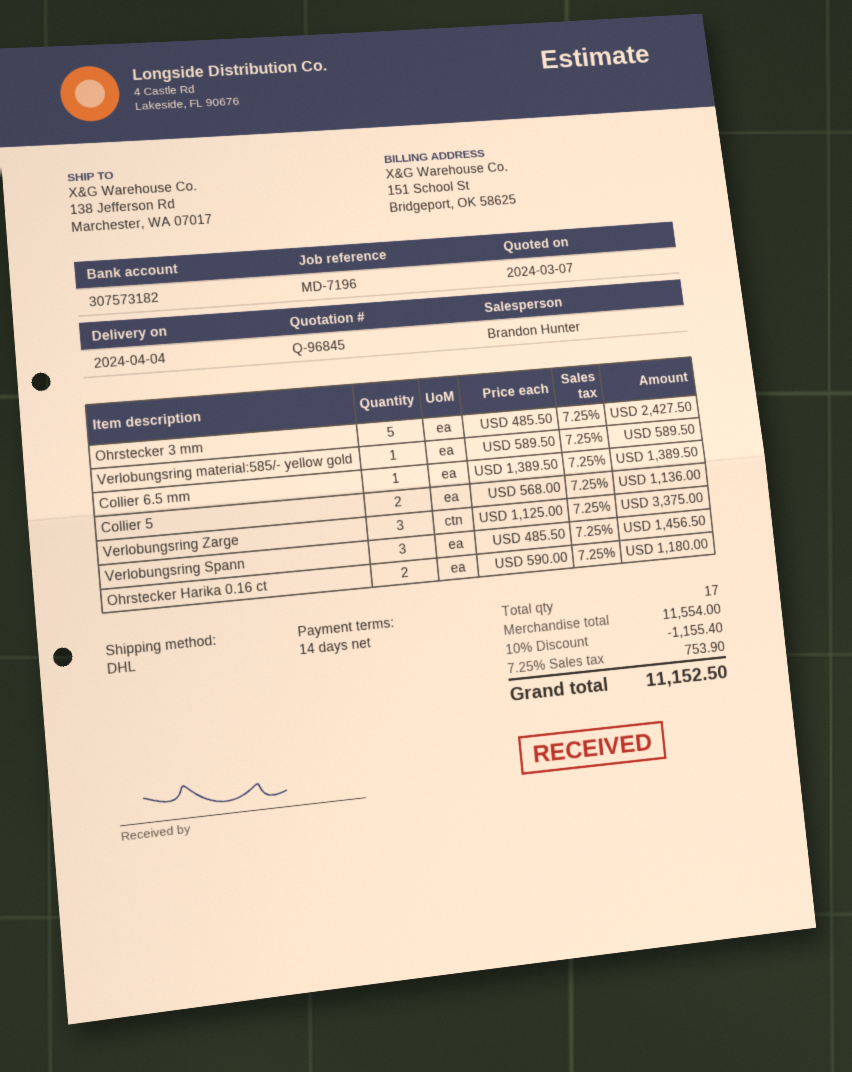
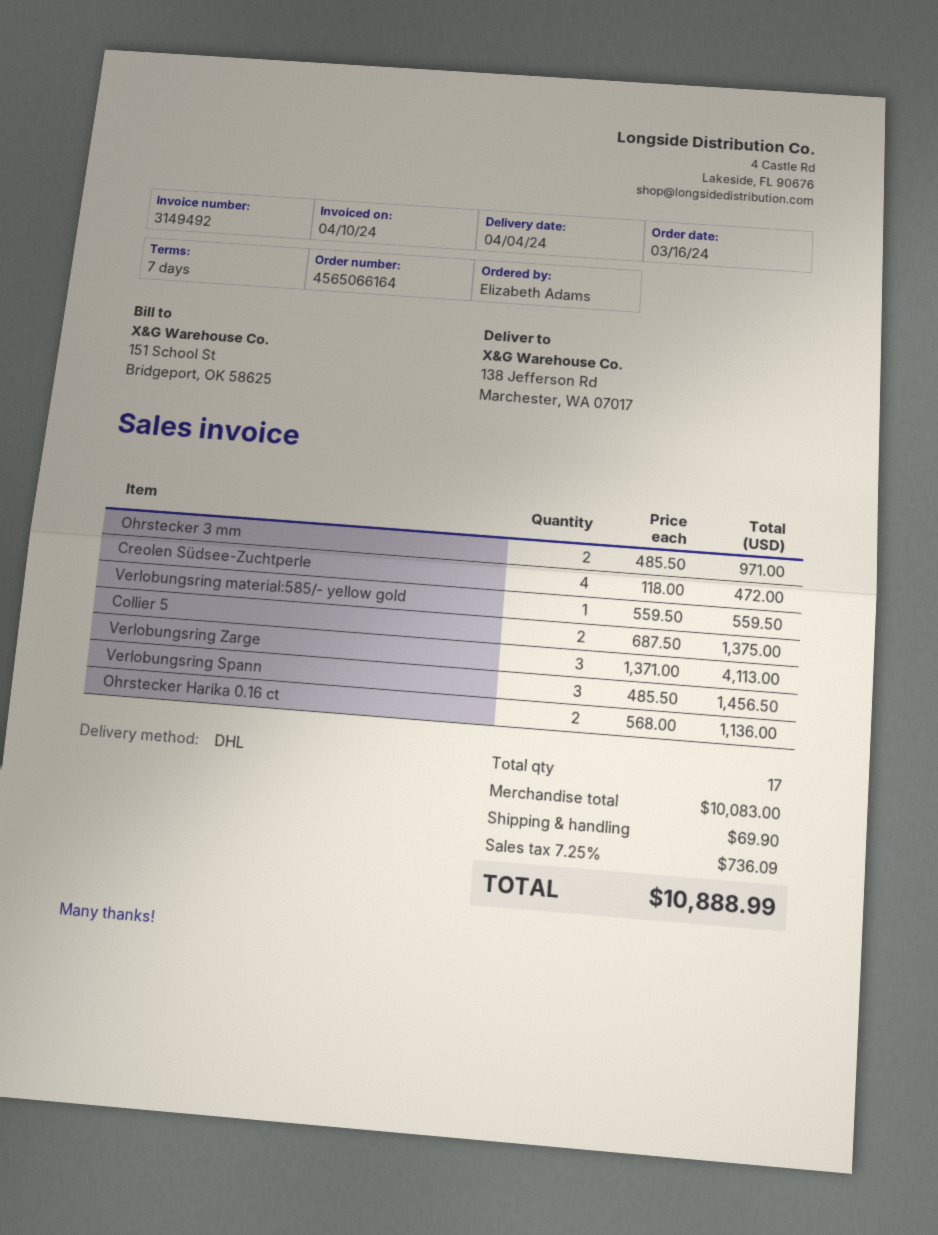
payment terms: 14 days -> 7 days
Ohrstecker 3 mm: 5 x 485.50 = 2427.50 -> 2 x 485.50 = 971.00
Verlobungsring material:585/- yellow gold: 1 x 589.50 = 589.50 -> 1 x 559.50 = 559.50
Collier 6.5 mm: 1 x 1389.50 = 1389.50 -> none
Collier 5: 2 x 568.00 = 1136.00 -> 2 x 687.50 = 1375.00
Verlobungsring Zarge: 3 x 1125.00 = 3375.00 -> 3 x 1371.00 = 4113.00
Ohrstecker Harika 0.16 ct: 2 x 590.00 = 1180.00 -> 2 x 568.00 = 1136.00
Creolen Südsee-Zuchtperle: none -> 4 x 118.00 = 472.00
subtotal: 11554.00 -> 10083.00
discount: 10% = 1155.40 -> none
shipping: none -> 69.90
tax: 7.25% = 753.90 -> 7.25% = 736.09
total: 11152.50 -> 10888.99

